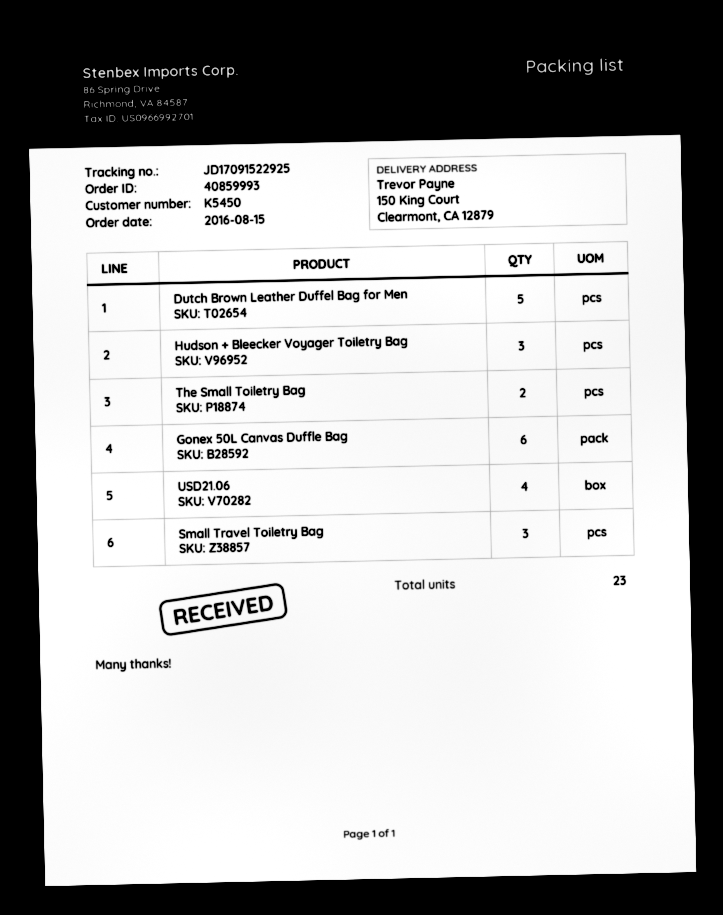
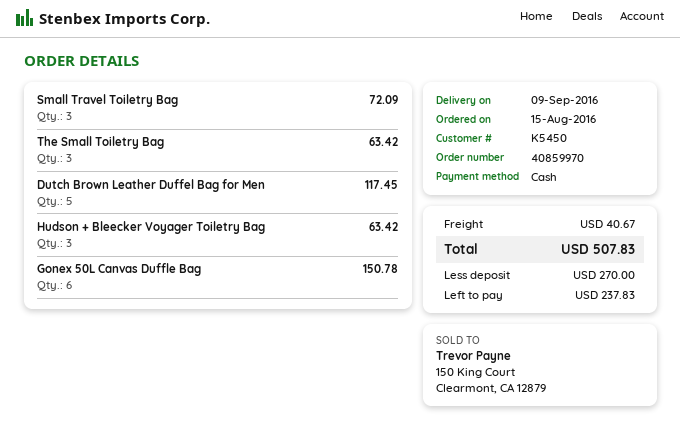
order number: 40859993 -> 40859970
The Small Toiletry Bag: 2 -> 3
USD21.06: 4 -> none

